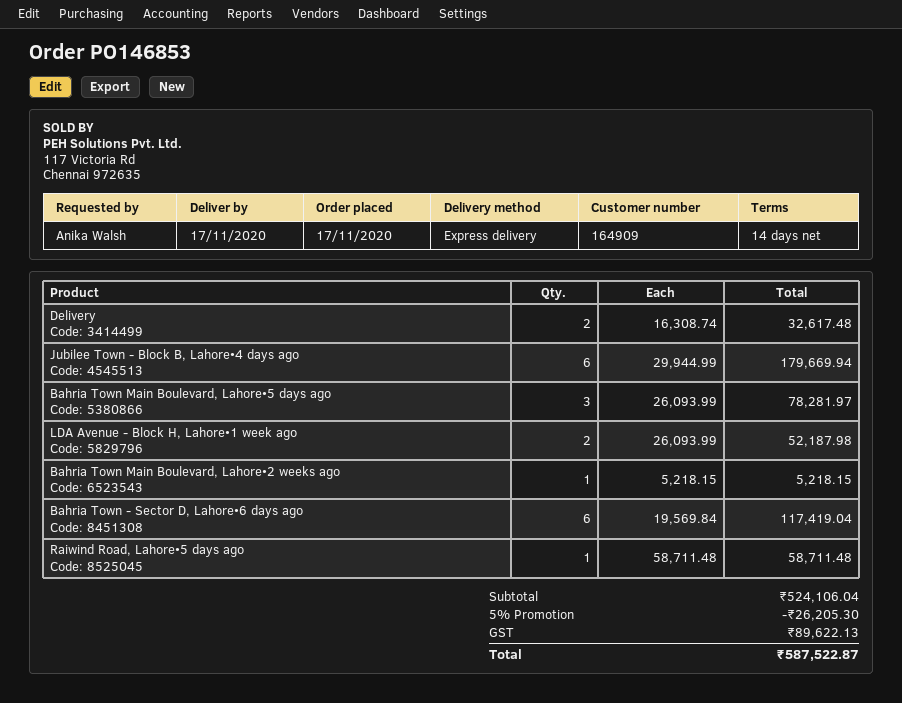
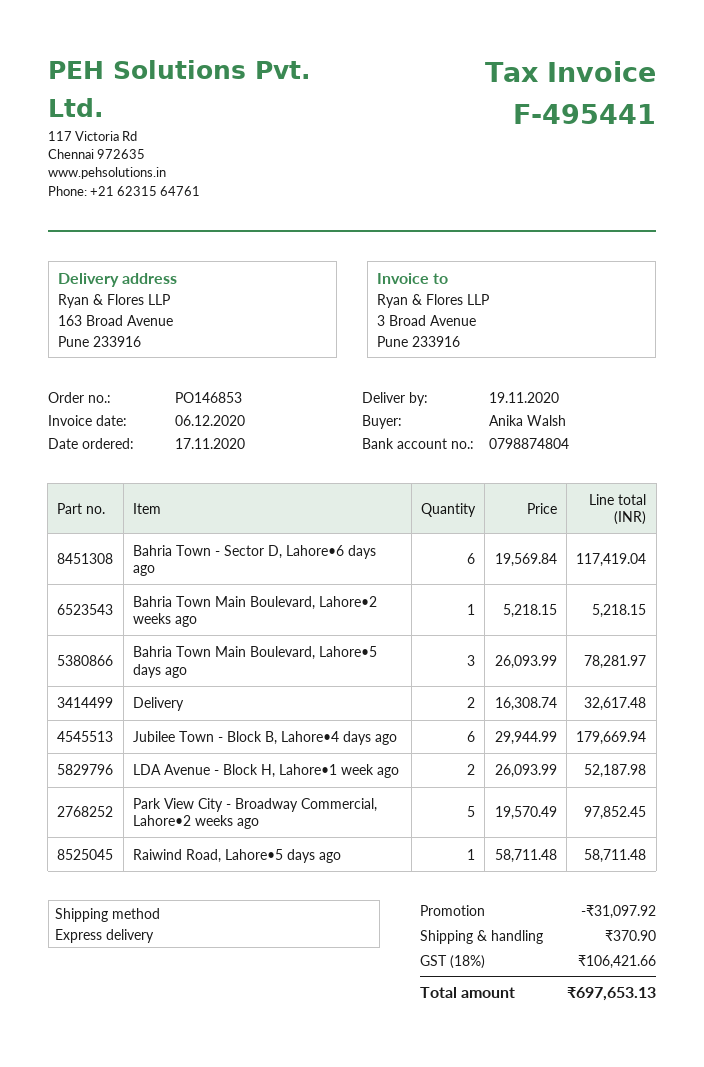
delivery date: 2020-11-17 -> 2020-11-19
Park View City - Broadway Commercial, Lahore•2 weeks ago: none -> 5 x 19570.49 = 97852.45
discount: 26205.30 -> 31097.92
shipping: none -> 370.90
tax: 89622.13 -> 106421.66
total: 587522.87 -> 697653.13

